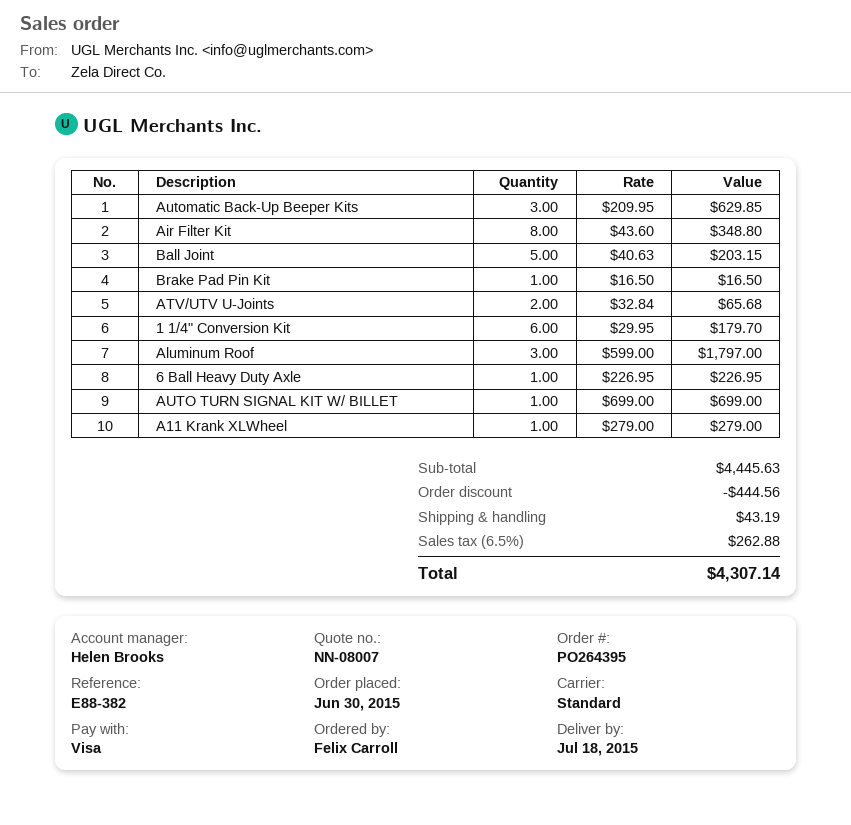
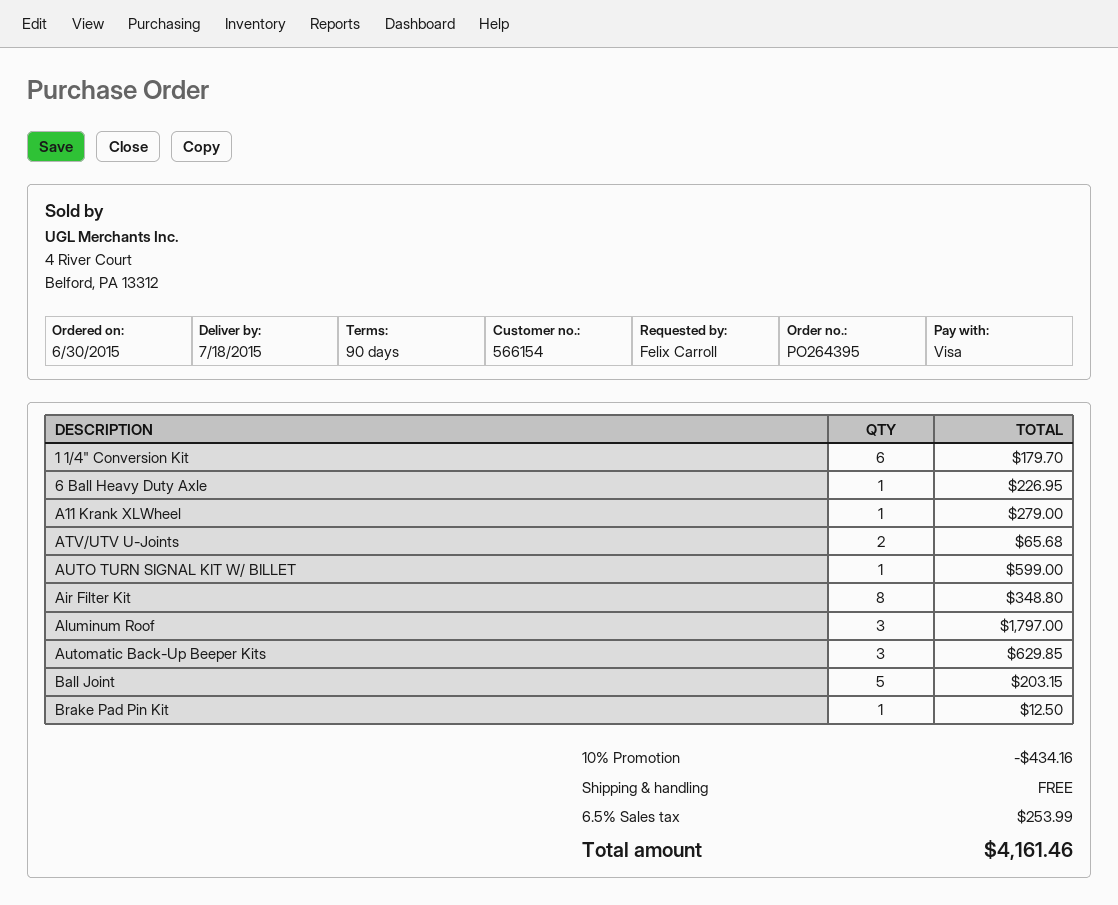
Brake Pad Pin Kit: 1 for 16.50 -> 1 for 12.50
AUTO TURN SIGNAL KIT W/ BILLET: 1 for 699.00 -> 1 for 599.00
discount: 444.56 -> 434.16
shipping: 43.19 -> 0.00
tax: 6.5% = 262.88 -> 6.5% = 253.99
total: 4307.14 -> 4161.46

